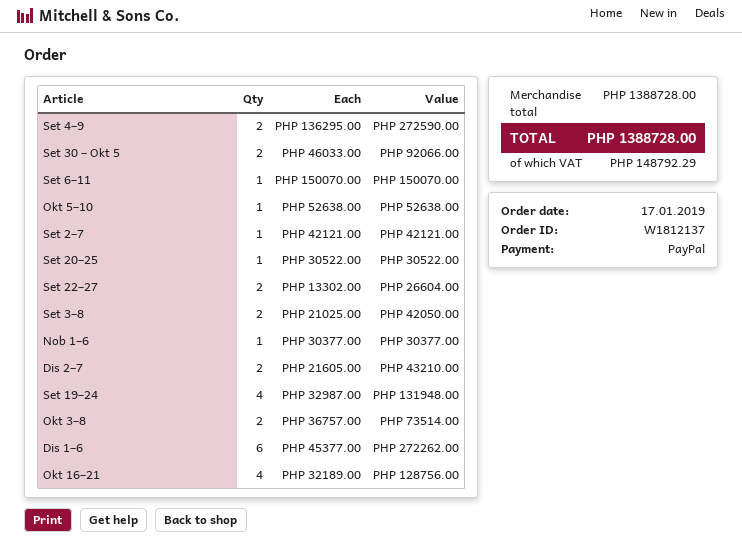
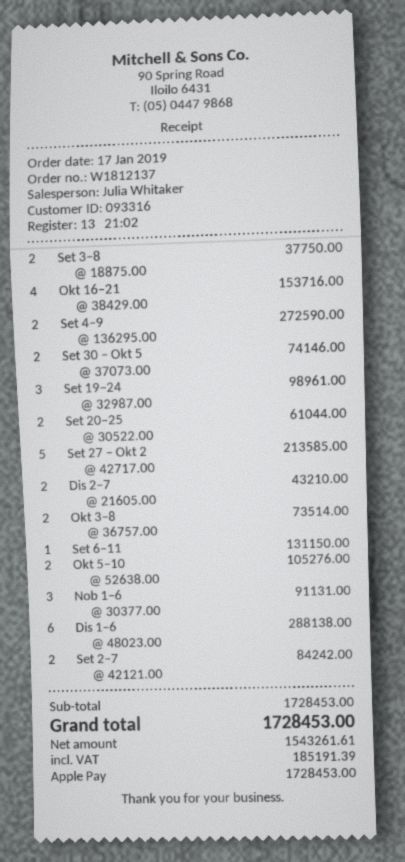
payment method: PayPal -> Apple Pay
Set 30 – Okt 5: 2 x 46033.00 = 92066.00 -> 2 x 37073.00 = 74146.00
Set 6–11: 1 x 150070.00 = 150070.00 -> 1 x 131150.00 = 131150.00
Okt 5–10: 1 x 52638.00 = 52638.00 -> 2 x 52638.00 = 105276.00
Set 2–7: 1 x 42121.00 = 42121.00 -> 2 x 42121.00 = 84242.00
Set 20–25: 1 x 30522.00 = 30522.00 -> 2 x 30522.00 = 61044.00
Set 22–27: 2 x 13302.00 = 26604.00 -> none
Set 3–8: 2 x 21025.00 = 42050.00 -> 2 x 18875.00 = 37750.00
Nob 1–6: 1 x 30377.00 = 30377.00 -> 3 x 30377.00 = 91131.00
Set 19–24: 4 x 32987.00 = 131948.00 -> 3 x 32987.00 = 98961.00
Dis 1–6: 6 x 45377.00 = 272262.00 -> 6 x 48023.00 = 288138.00
Okt 16–21: 4 x 32189.00 = 128756.00 -> 4 x 38429.00 = 153716.00
Set 27 – Okt 2: none -> 5 x 42717.00 = 213585.00
subtotal: 1388728.00 -> 1728453.00
tax: 148792.29 -> 185191.39
total: 1388728.00 -> 1728453.00

